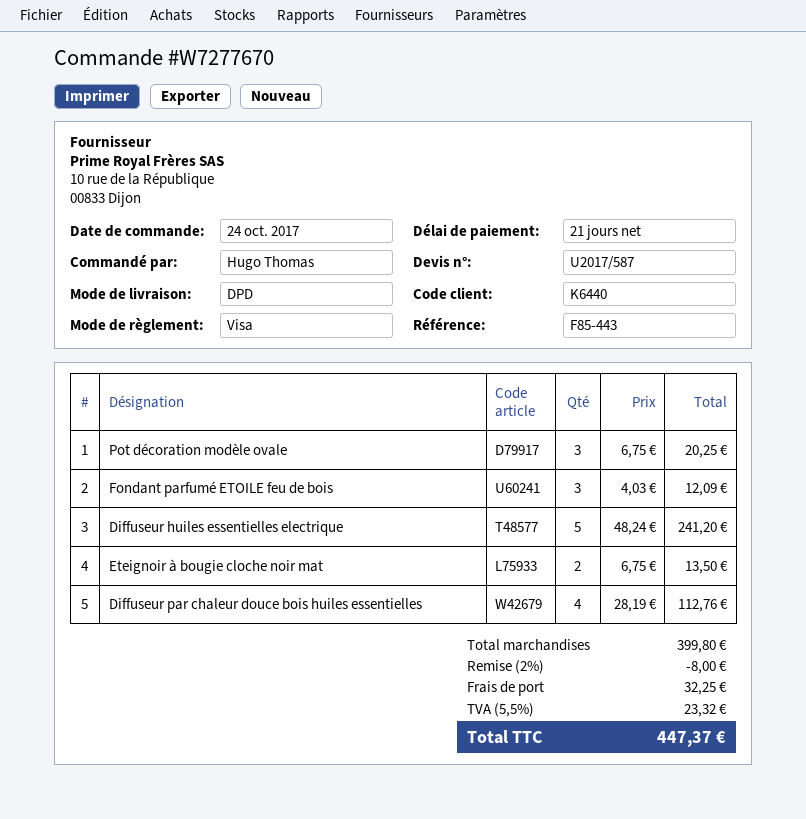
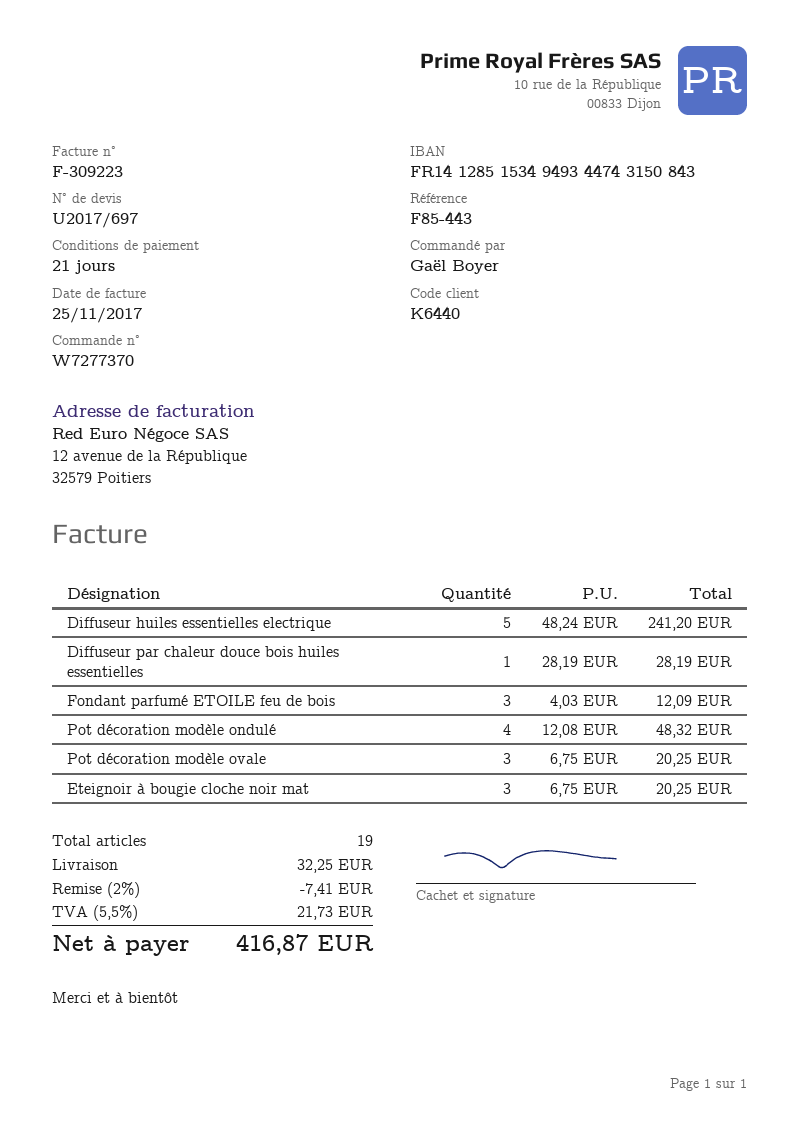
quote number: U2017/587 -> U2017/697
order number: W7277670 -> W7277370
ordered by: Hugo Thomas -> Gaël Boyer
Eteignoir à bougie cloche noir mat: 2 x 6.75 = 13.50 -> 3 x 6.75 = 20.25
Diffuseur par chaleur douce bois huiles essentielles: 4 x 28.19 = 112.76 -> 1 x 28.19 = 28.19
Pot décoration modèle ondulé: none -> 4 x 12.08 = 48.32
discount: 2% = 8.00 -> 2% = 7.41
tax: 5.5% = 23.32 -> 5.5% = 21.73
total: 447.37 -> 416.87

